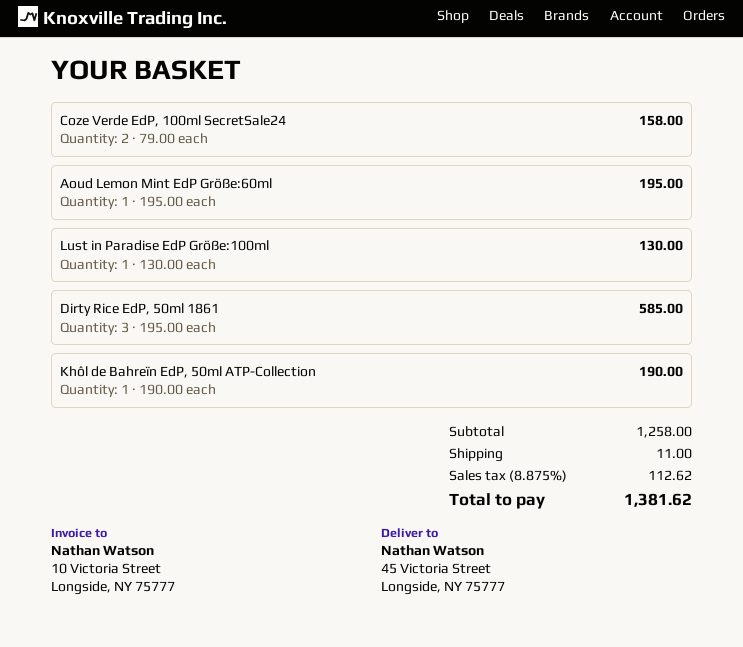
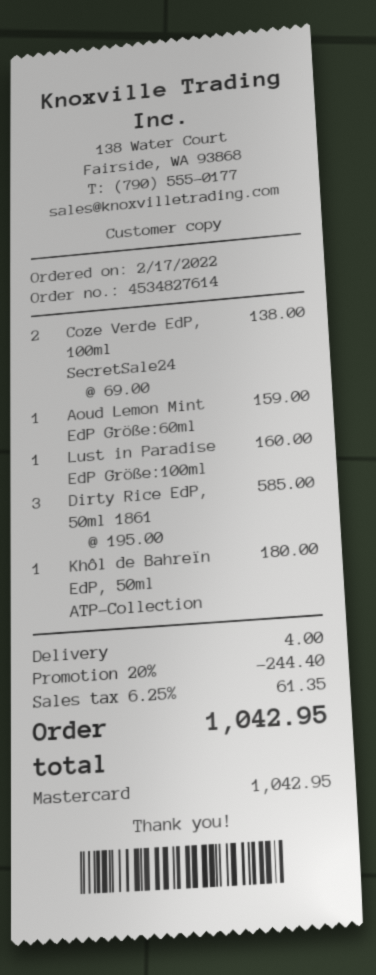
Coze Verde EdP, 100ml SecretSale24: 2 x 79.00 = 158.00 -> 2 x 69.00 = 138.00
Aoud Lemon Mint EdP Größe:60ml: 1 x 195.00 = 195.00 -> 1 x 159.00 = 159.00
Lust in Paradise EdP Größe:100ml: 1 x 130.00 = 130.00 -> 1 x 160.00 = 160.00
Khôl de Bahreïn EdP, 50ml ATP-Collection: 1 x 190.00 = 190.00 -> 1 x 180.00 = 180.00
discount: none -> 20% = 244.40
shipping: 11.00 -> 4.00
tax: 8.875% = 112.62 -> 6.25% = 61.35
total: 1381.62 -> 1042.95

